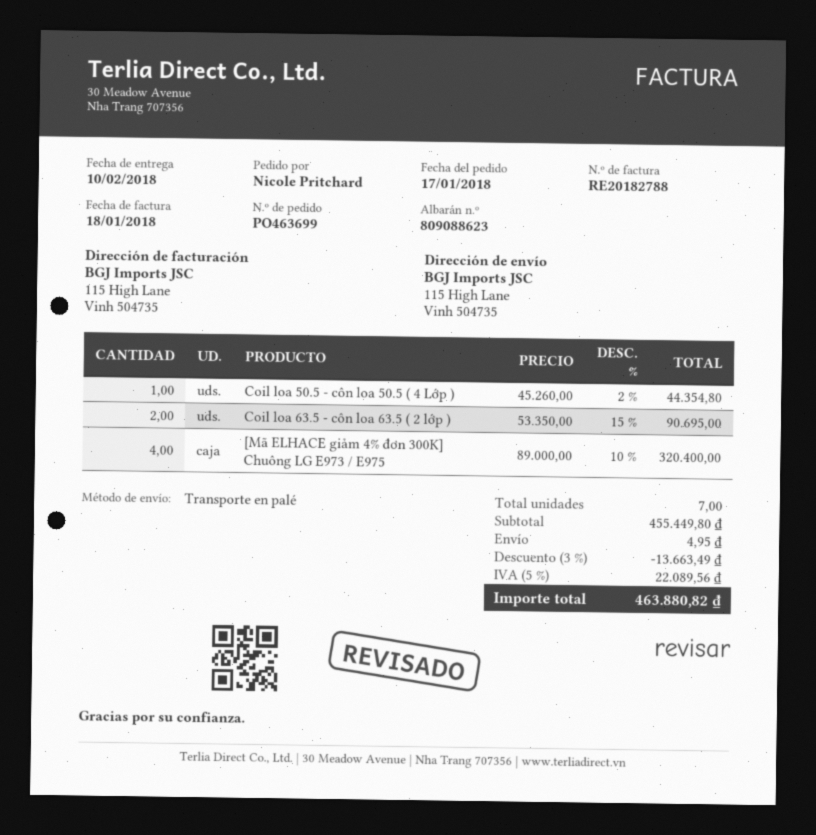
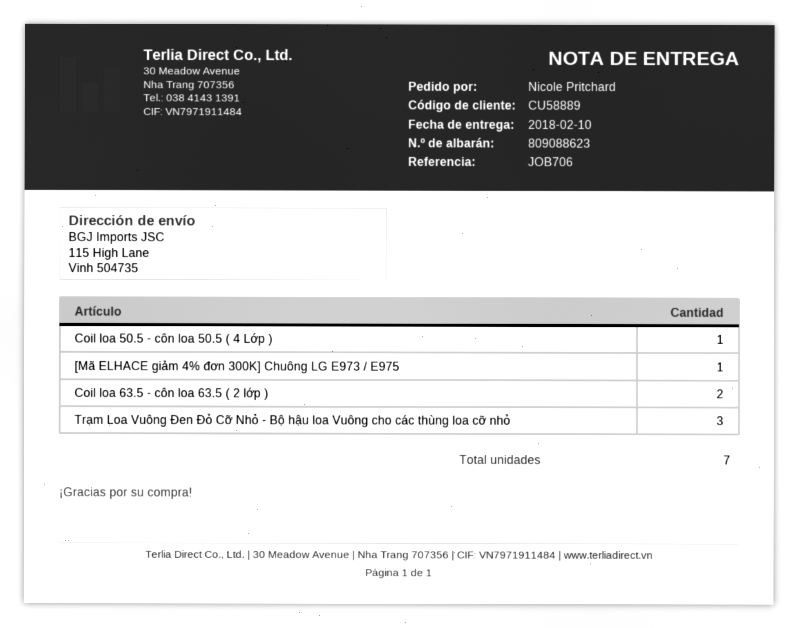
[Mã ELHACE giảm 4% đơn 300K] Chuông LG E973 / E975: 4 -> 1
Trạm Loa Vuông Đen Đỏ Cỡ Nhỏ - Bộ hậu loa Vuông cho các thùng loa cỡ nhỏ: none -> 3

